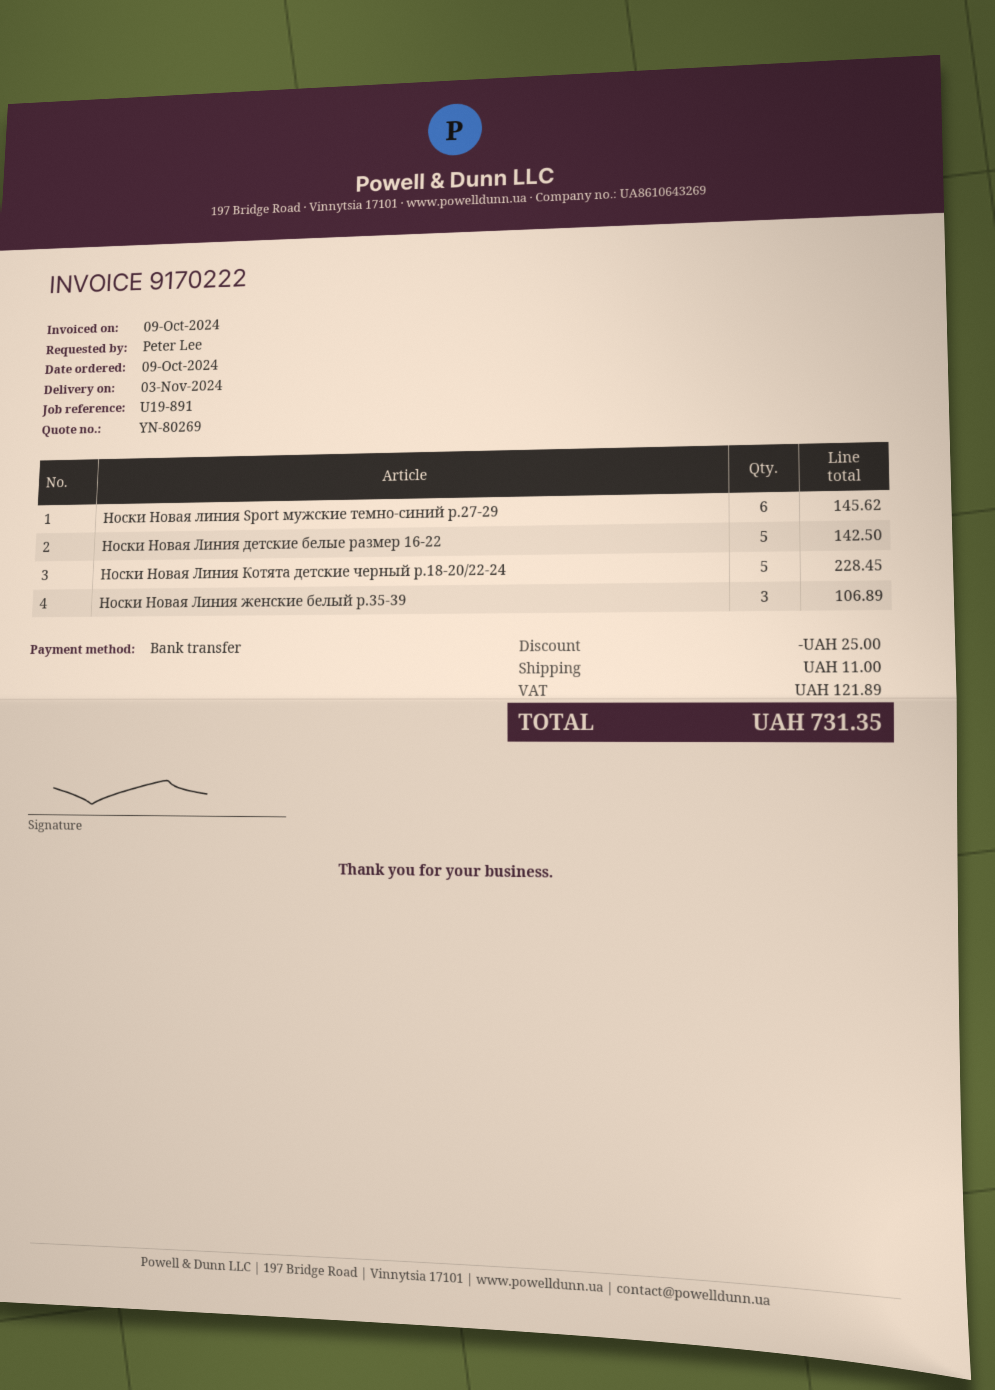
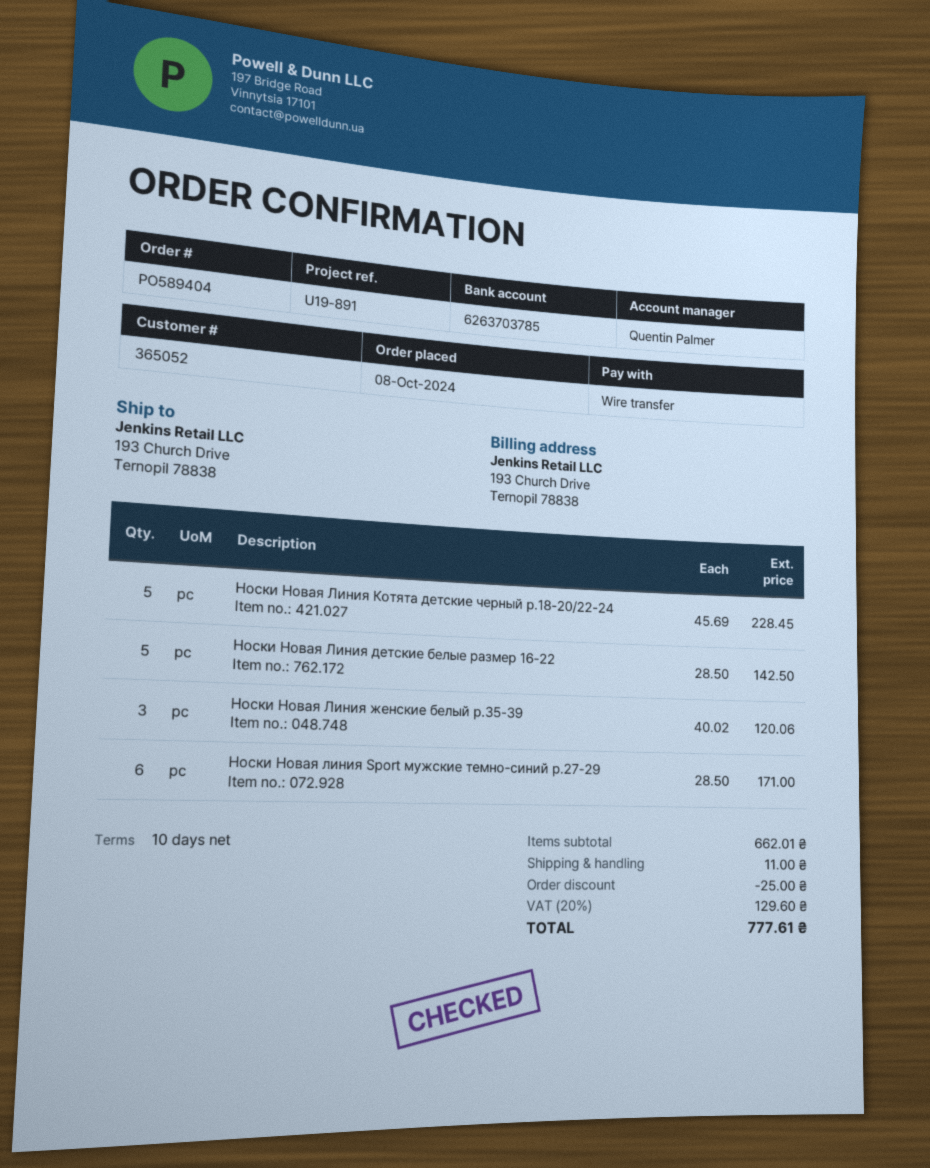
order date: 2024-10-09 -> 2024-10-08
Носки Новая линия Sport мужские темно-синий р.27-29: 6 for 145.62 -> 6 for 171.00
Носки Новая Линия женские белый р.35-39: 3 for 106.89 -> 3 for 120.06
tax: 121.89 -> 129.60
total: 731.35 -> 777.61

